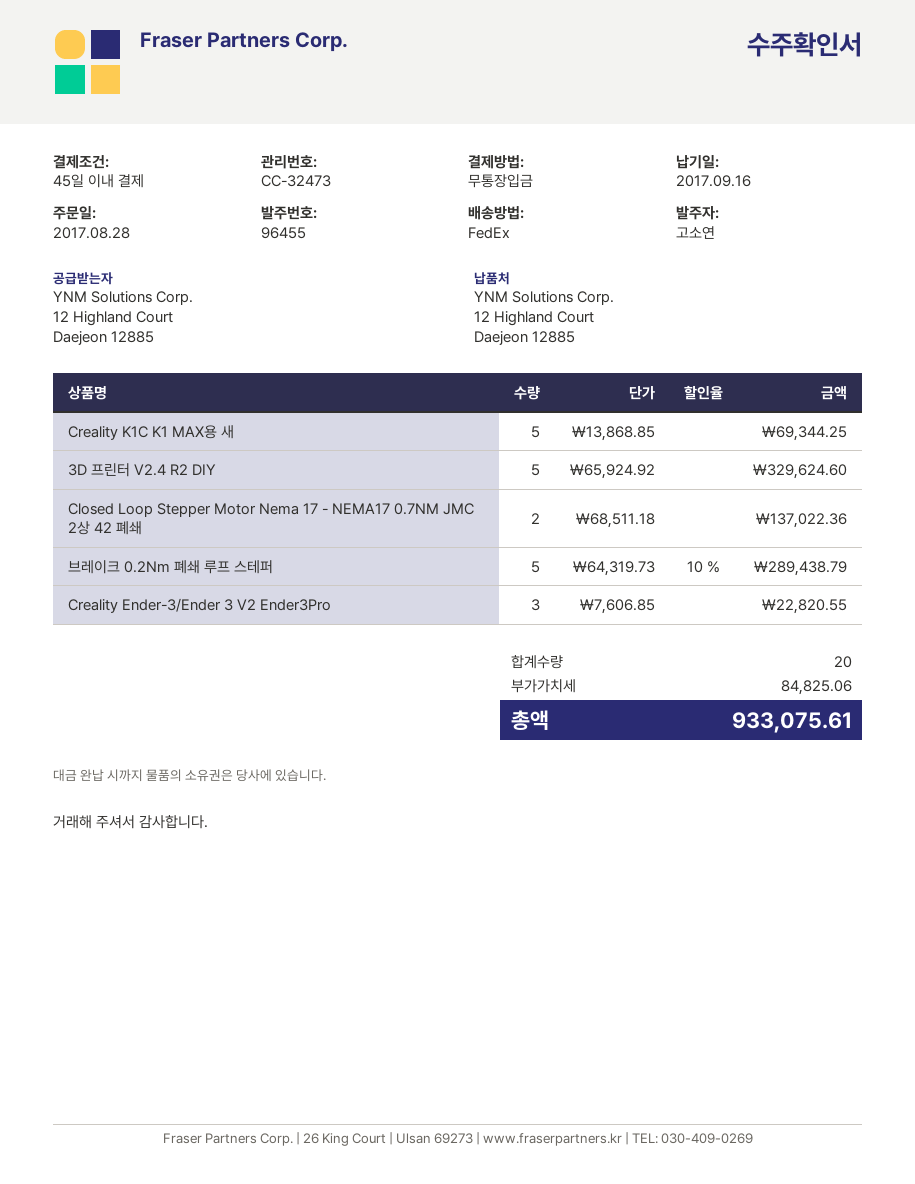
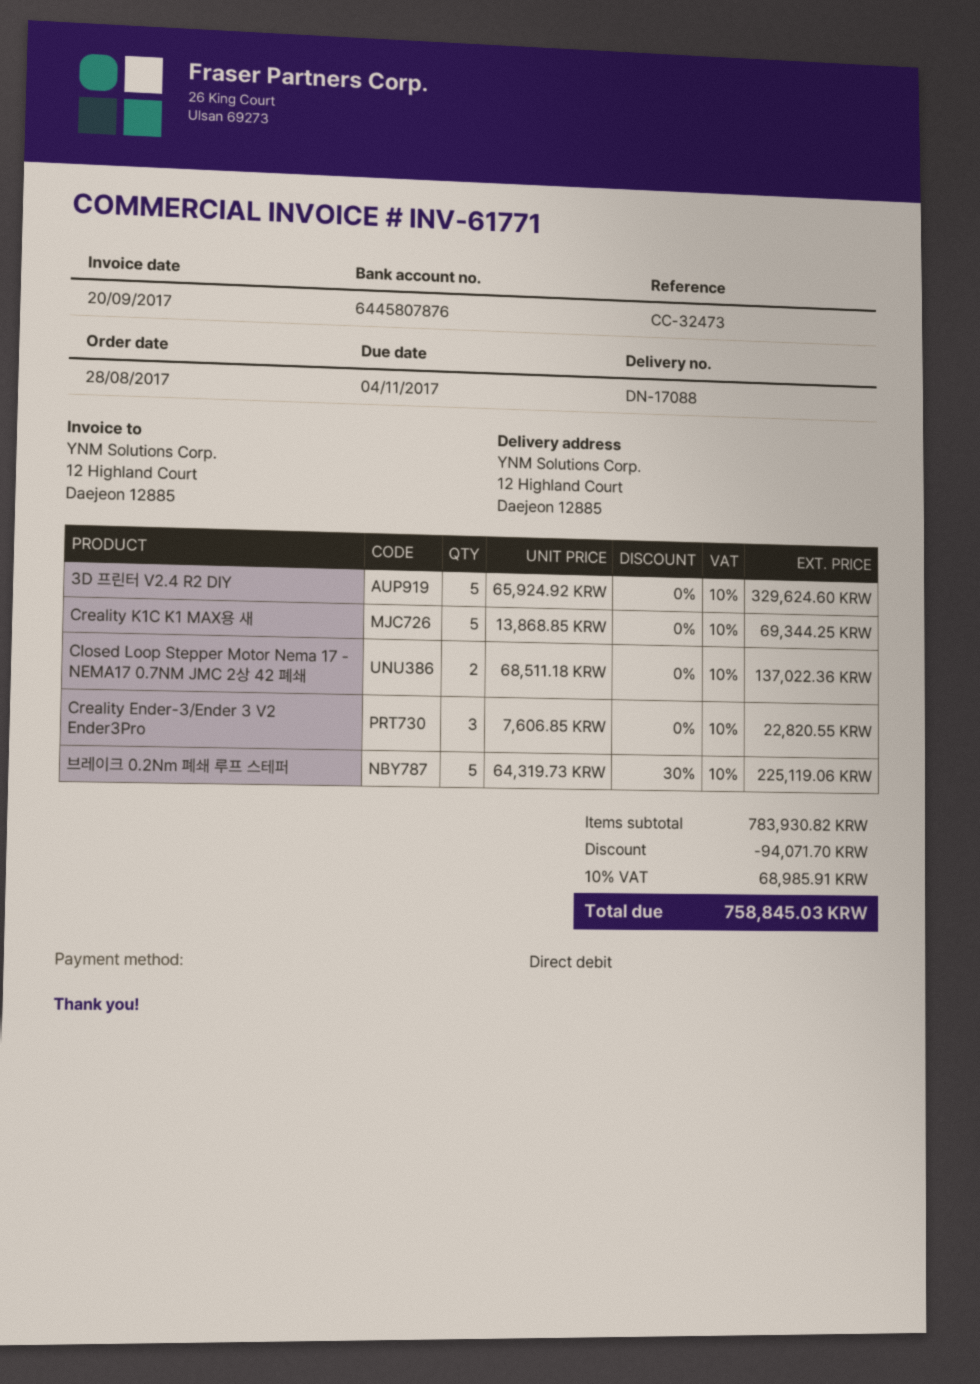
payment method: bank transfer -> direct debit
브레이크 0.2Nm 폐쇄 루프 스테퍼: 5 x 64319.73 - 10% = 289438.79 -> 5 x 64319.73 - 30% = 225119.06
discount: none -> 94071.70
tax: 84825.06 -> 68985.91
total: 933075.61 -> 758845.03

